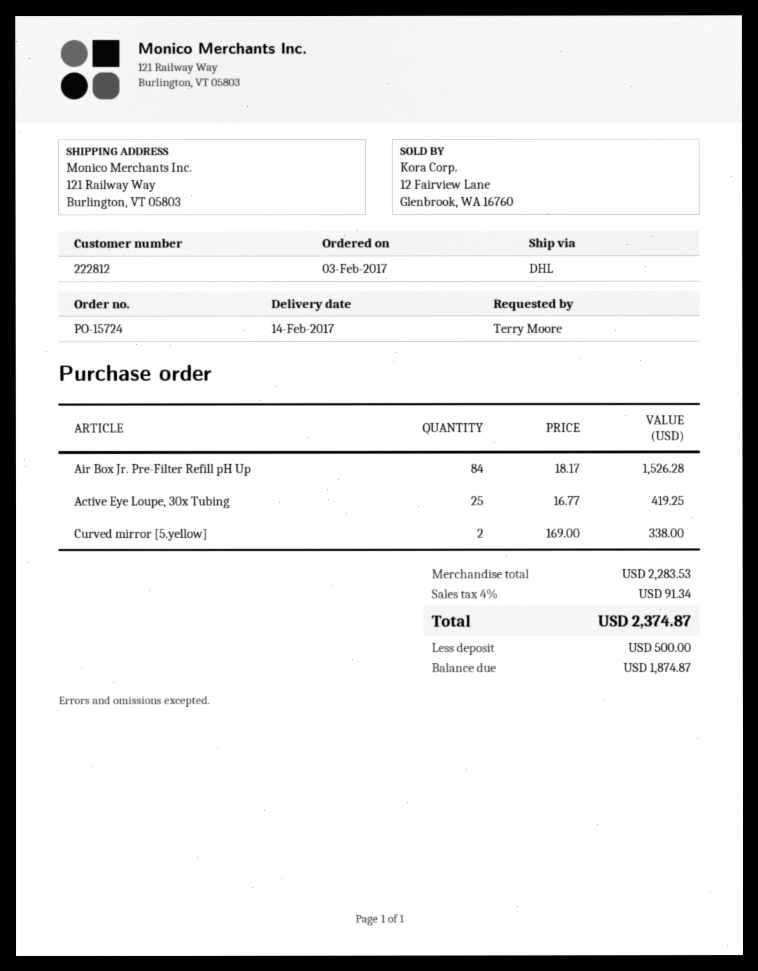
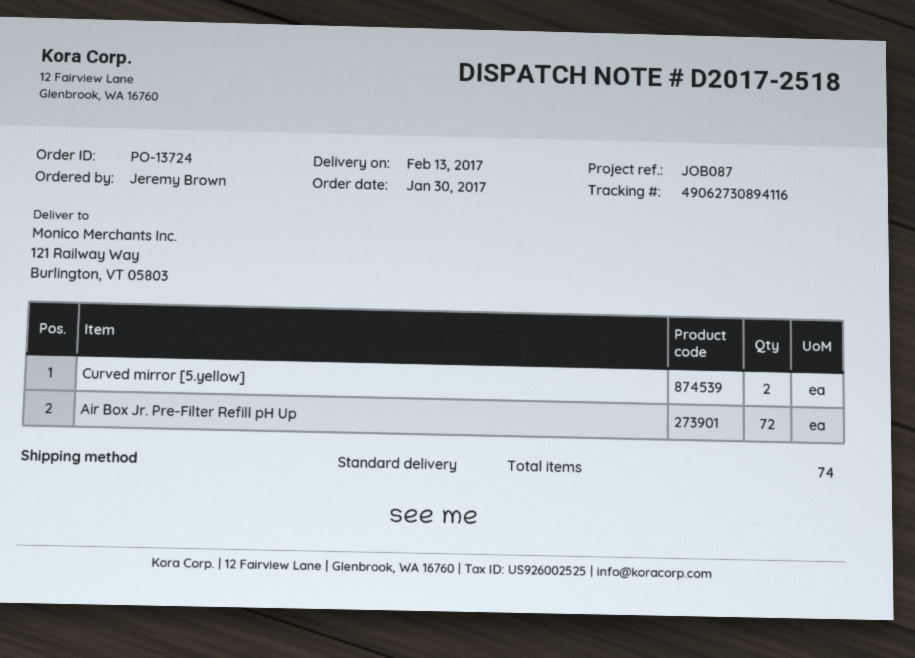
order number: PO-15724 -> PO-13724
order date: 2017-02-03 -> 2017-01-30
delivery date: 2017-02-14 -> 2017-02-13
ordered by: Terry Moore -> Jeremy Brown
shipping method: DHL -> standard
Air Box Jr. Pre-Filter Refill pH Up: 84 -> 72
Active Eye Loupe, 30x Tubing: 25 -> none

